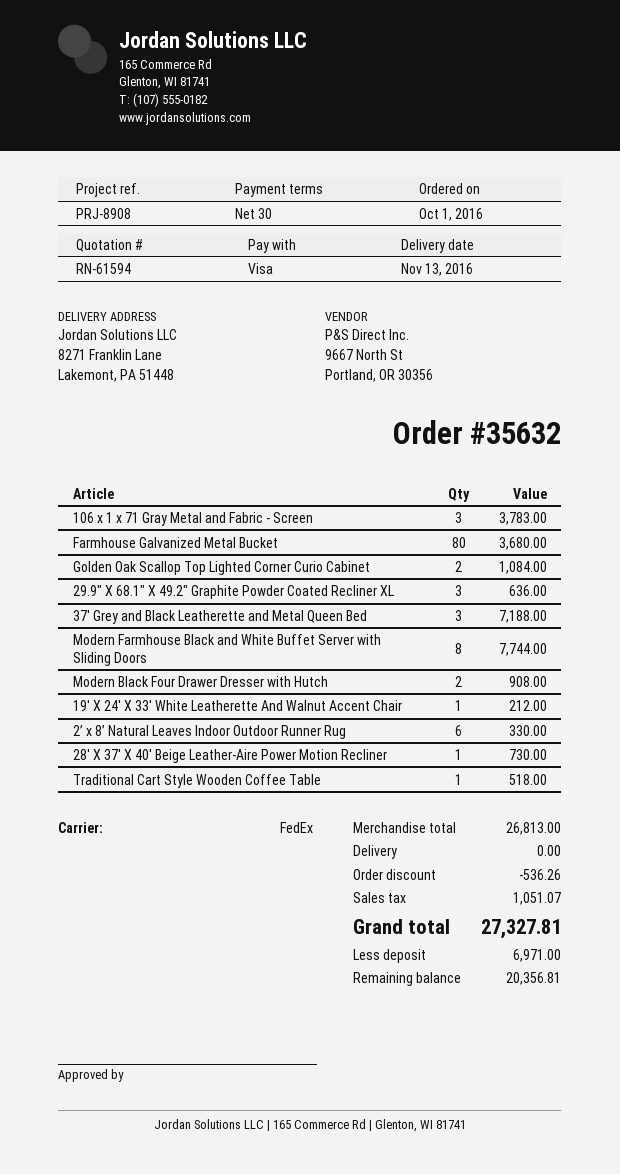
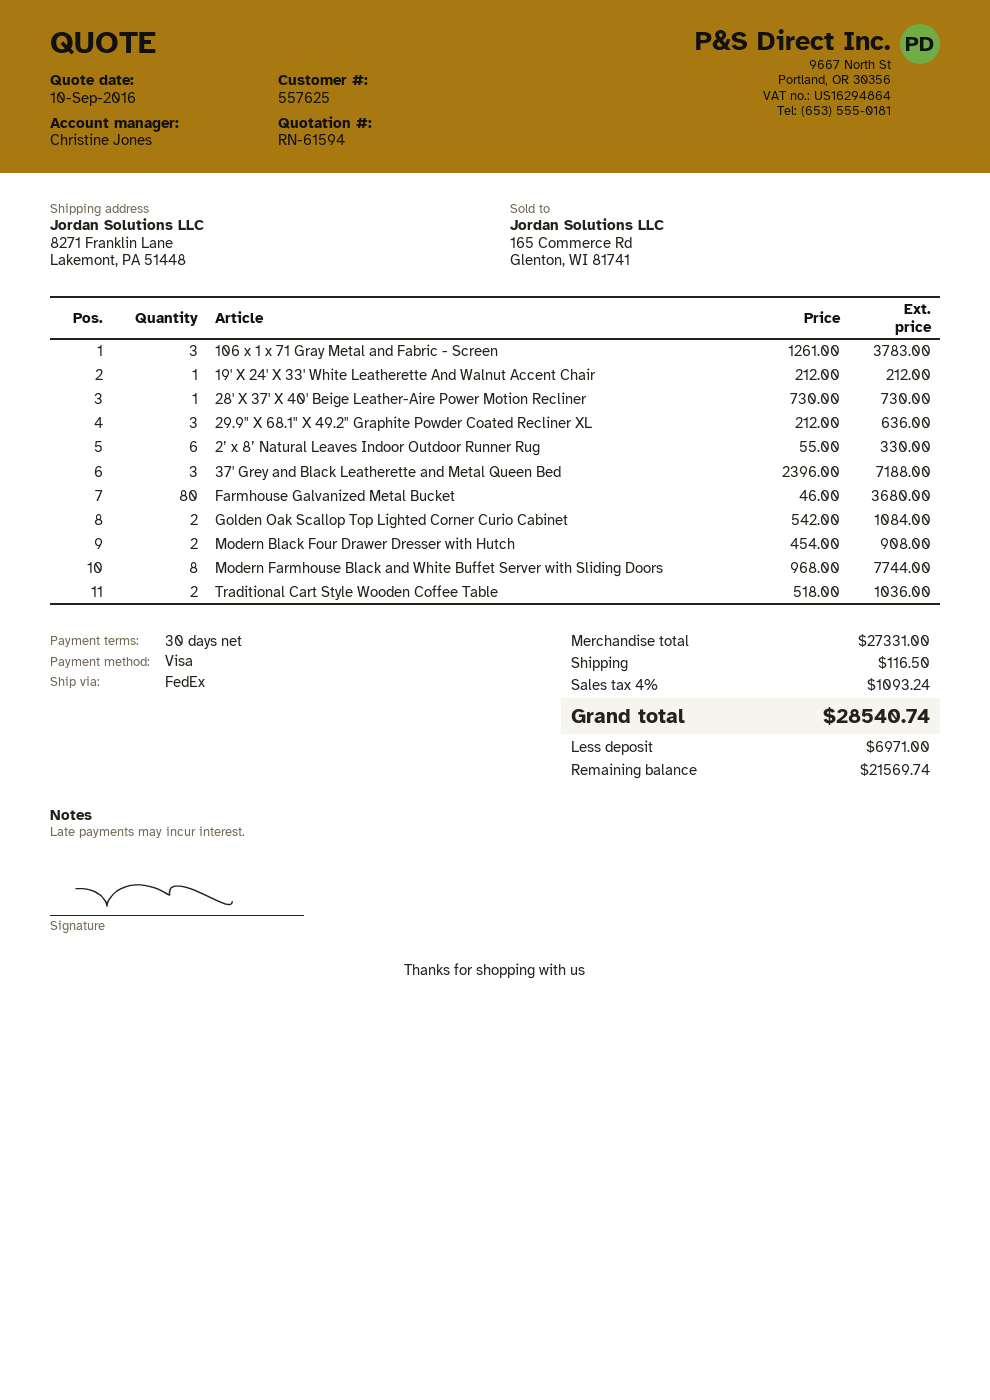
Traditional Cart Style Wooden Coffee Table: 1 for 518.00 -> 2 for 1036.00
subtotal: 26813.00 -> 27331.00
discount: 536.26 -> none
shipping: 0.00 -> 116.50
tax: 1051.07 -> 1093.24
total: 27327.81 -> 28540.74
balance: 20356.81 -> 21569.74

